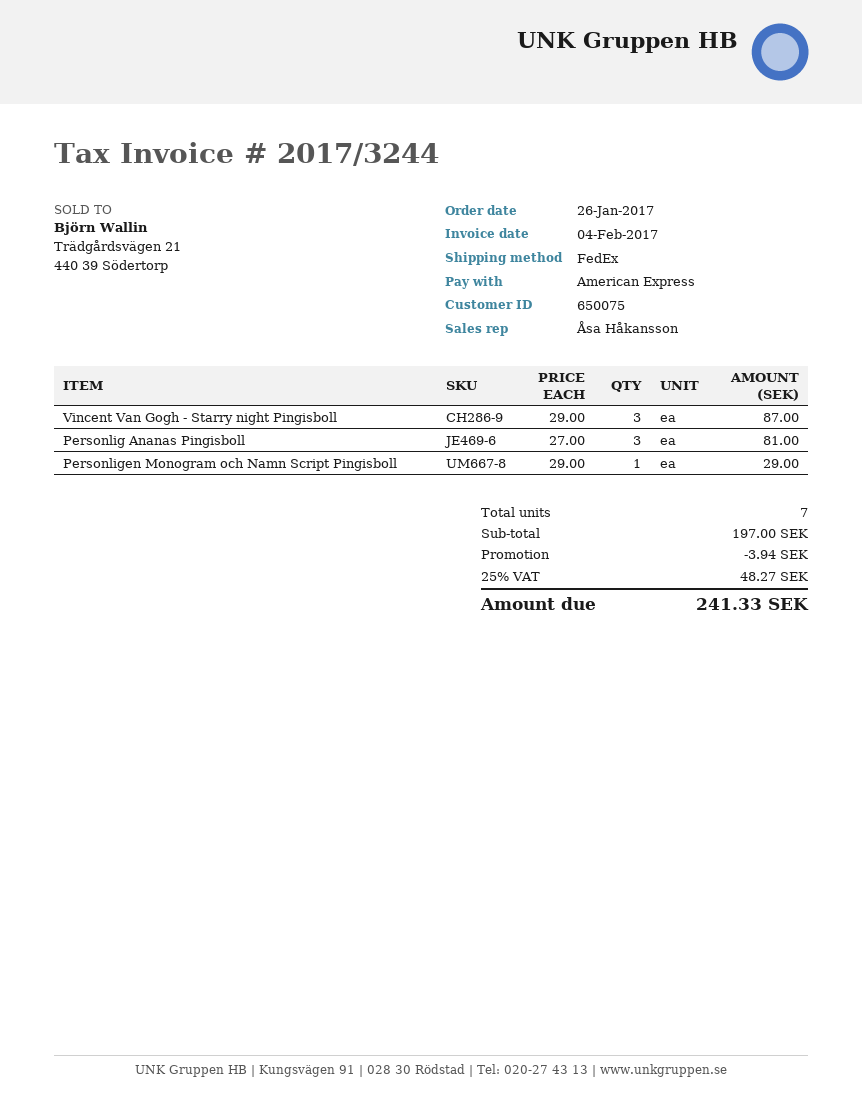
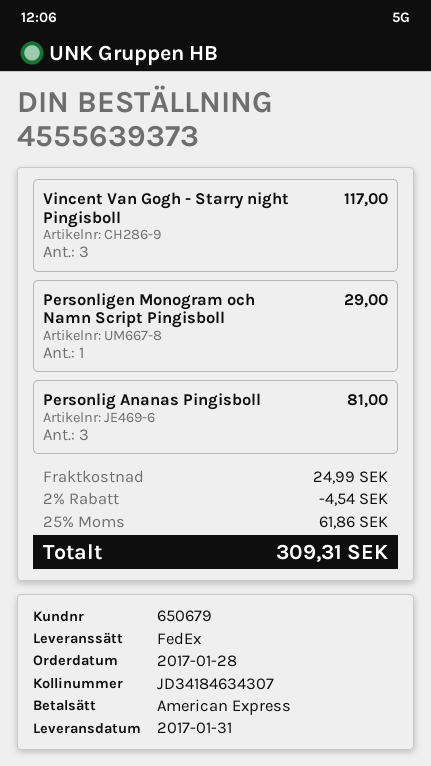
order date: 2017-01-26 -> 2017-01-28
customer number: 650075 -> 650679
Vincent Van Gogh - Starry night Pingisboll: 3 for 87.00 -> 3 for 117.00
discount: 3.94 -> 4.54
shipping: none -> 24.99
tax: 25% = 48.27 -> 25% = 61.86
total: 241.33 -> 309.31

